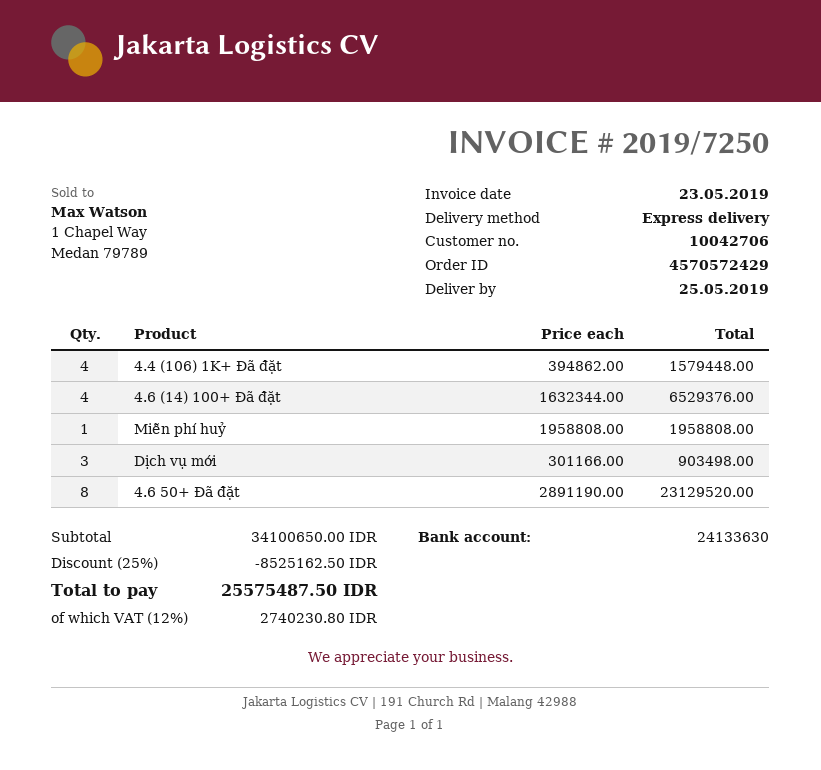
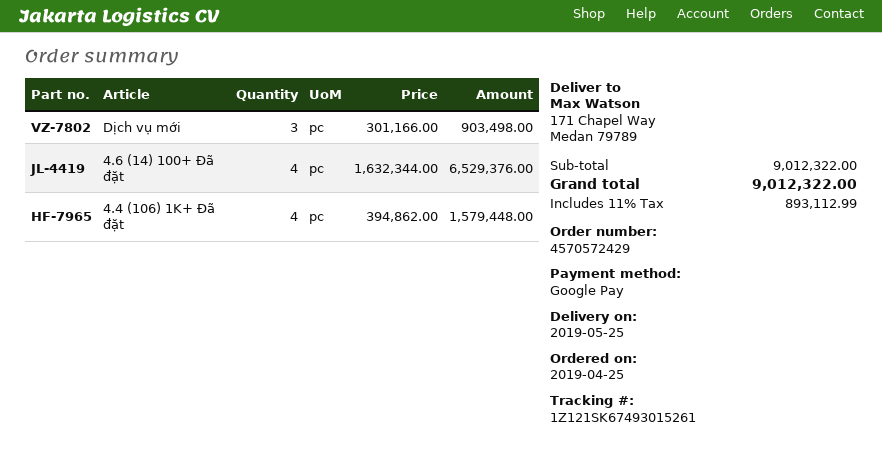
Miễn phí huỷ: 1 x 1958808.00 = 1958808.00 -> none
4.6 50+ Đã đặt: 8 x 2891190.00 = 23129520.00 -> none
subtotal: 34100650.00 -> 9012322.00
discount: 25% = 8525162.50 -> none
tax: 12% = 2740230.80 -> 11% = 893112.99
total: 25575487.50 -> 9012322.00

